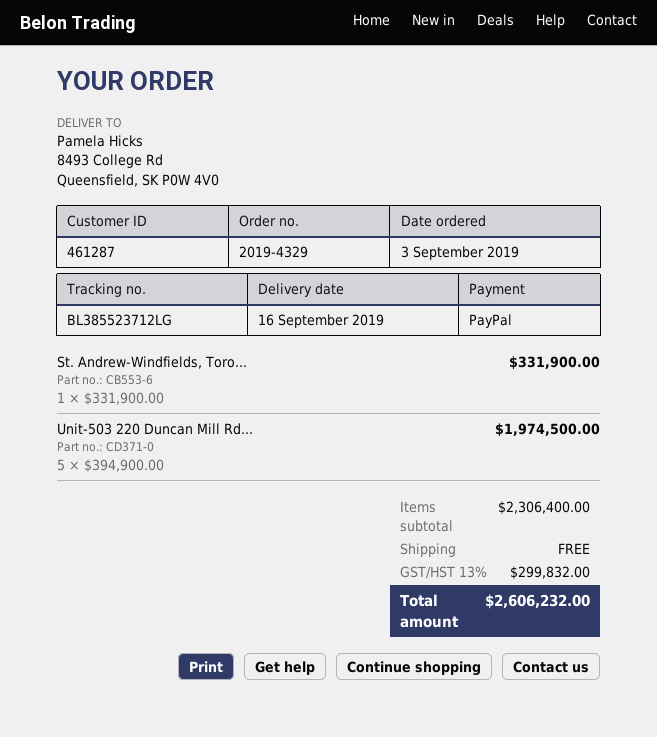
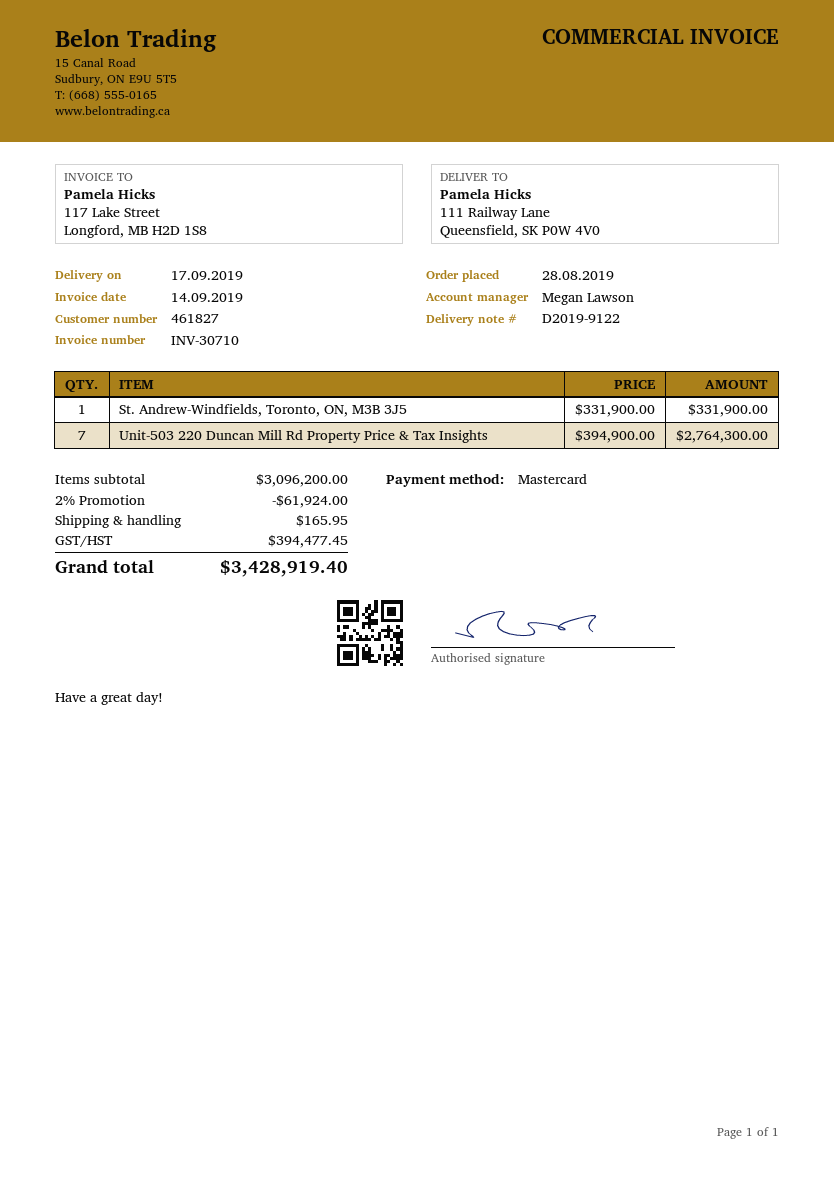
order date: 2019-09-03 -> 2019-08-28
delivery date: 2019-09-16 -> 2019-09-17
customer number: 461287 -> 461827
payment method: PayPal -> Mastercard
ship to: 8493 College Rd, Queensfield, SK P0W 4V0 -> 111 Railway Lane, Queensfield, SK P0W 4V0
Unit-503 220 Duncan Mill Rd...: 5 x 394900.00 = 1974500.00 -> 7 x 394900.00 = 2764300.00
subtotal: 2306400.00 -> 3096200.00
discount: none -> 2% = 61924.00
shipping: 0.00 -> 165.95
tax: 299832.00 -> 394477.45
total: 2606232.00 -> 3428919.40

